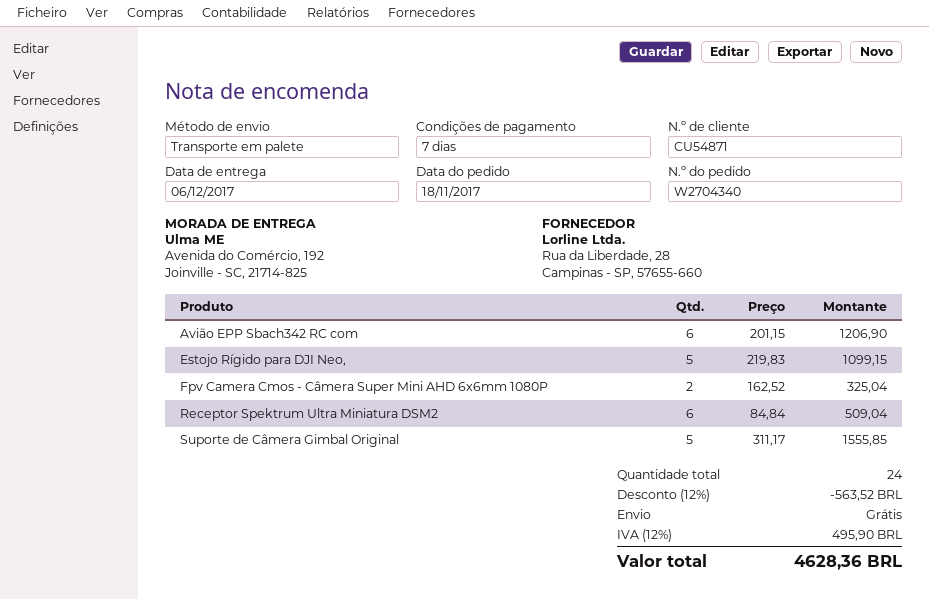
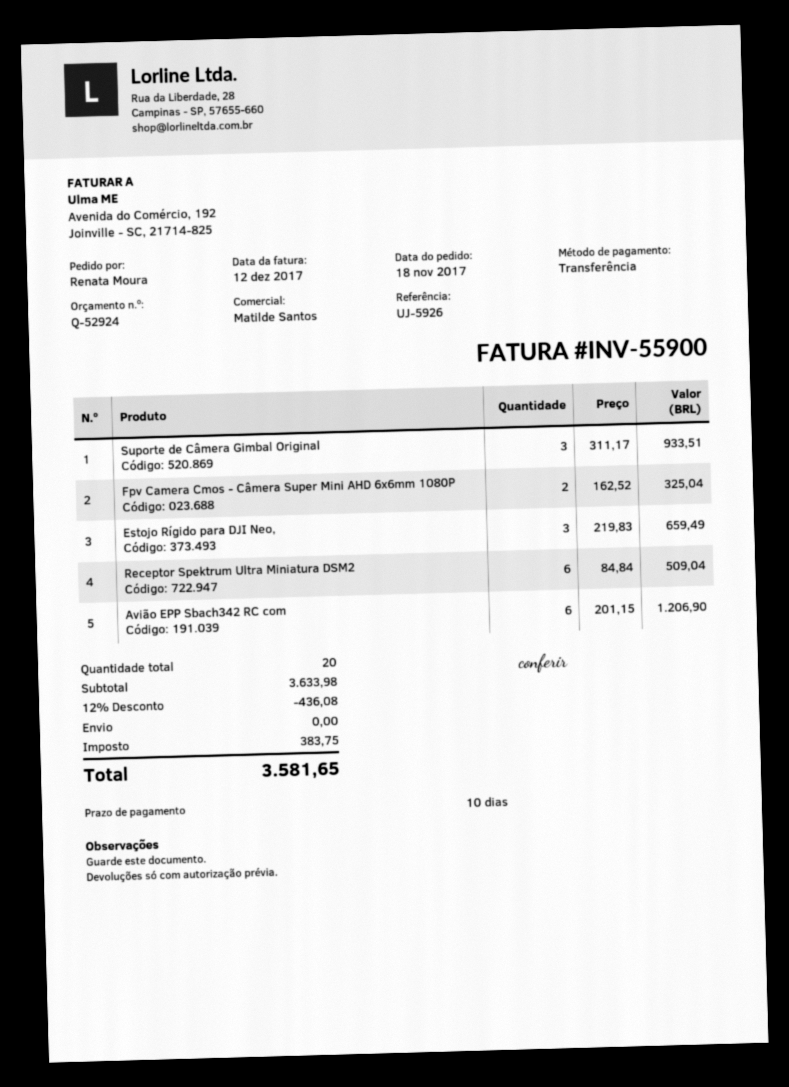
payment terms: 7 days -> 10 days
Estojo Rígido para DJI Neo,: 5 x 219.83 = 1099.15 -> 3 x 219.83 = 659.49
Suporte de Câmera Gimbal Original: 5 x 311.17 = 1555.85 -> 3 x 311.17 = 933.51
total quantity: 24 -> 20
discount: 12% = 563.52 -> 12% = 436.08
tax: 495.90 -> 383.75
total: 4628.36 -> 3581.65

